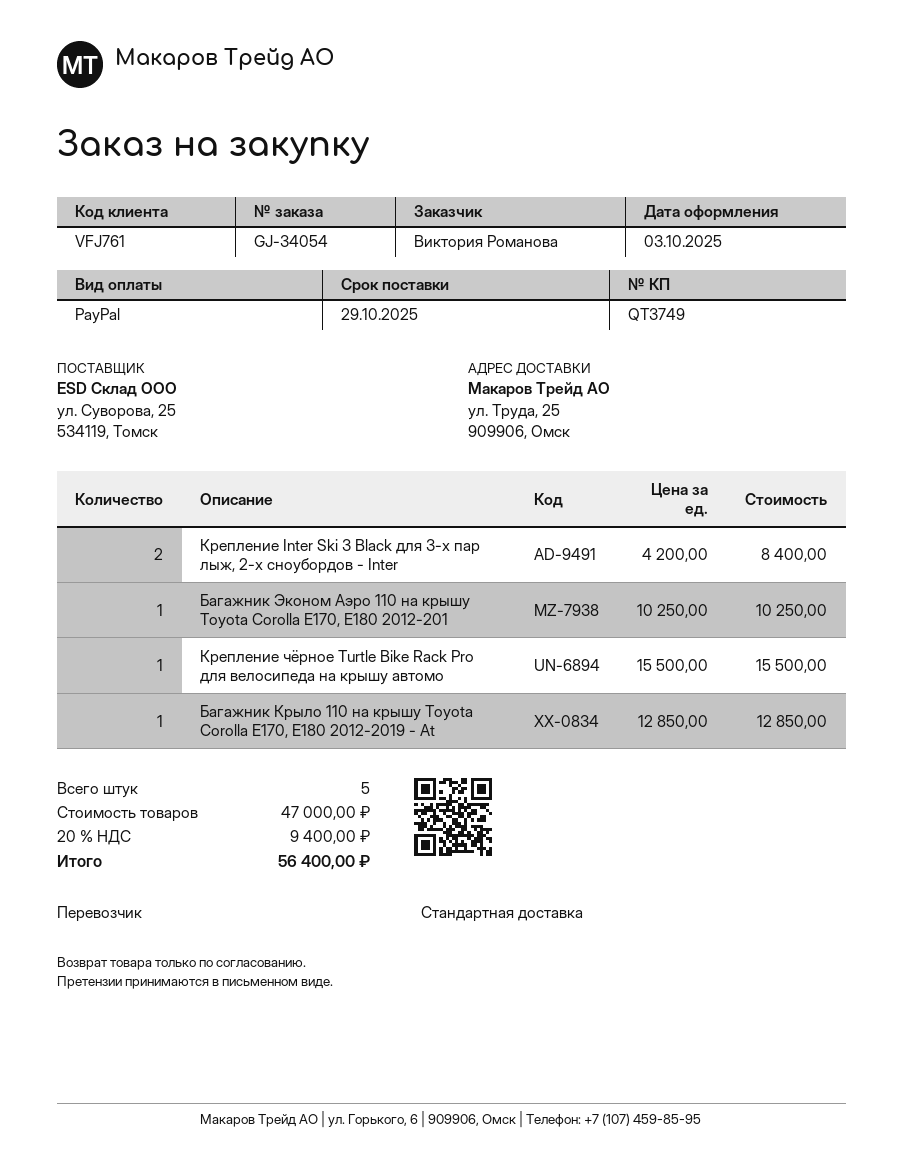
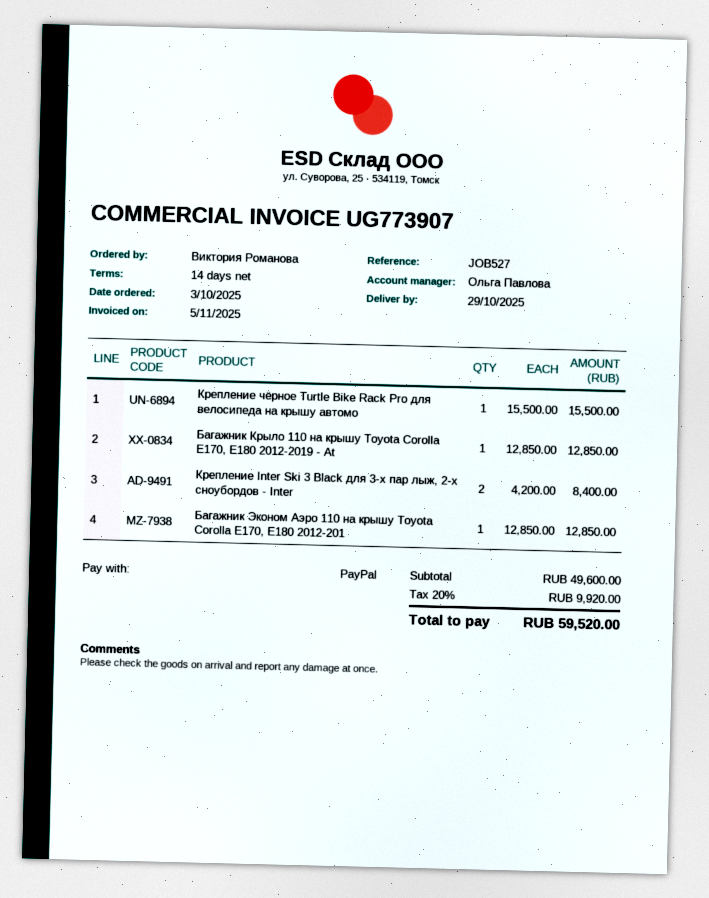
Багажник Эконом Аэро 110 на крышу Toyota Corolla E170, E180 2012-201: 1 x 10250.00 = 10250.00 -> 1 x 12850.00 = 12850.00
subtotal: 47000.00 -> 49600.00
tax: 20% = 9400.00 -> 20% = 9920.00
total: 56400.00 -> 59520.00

